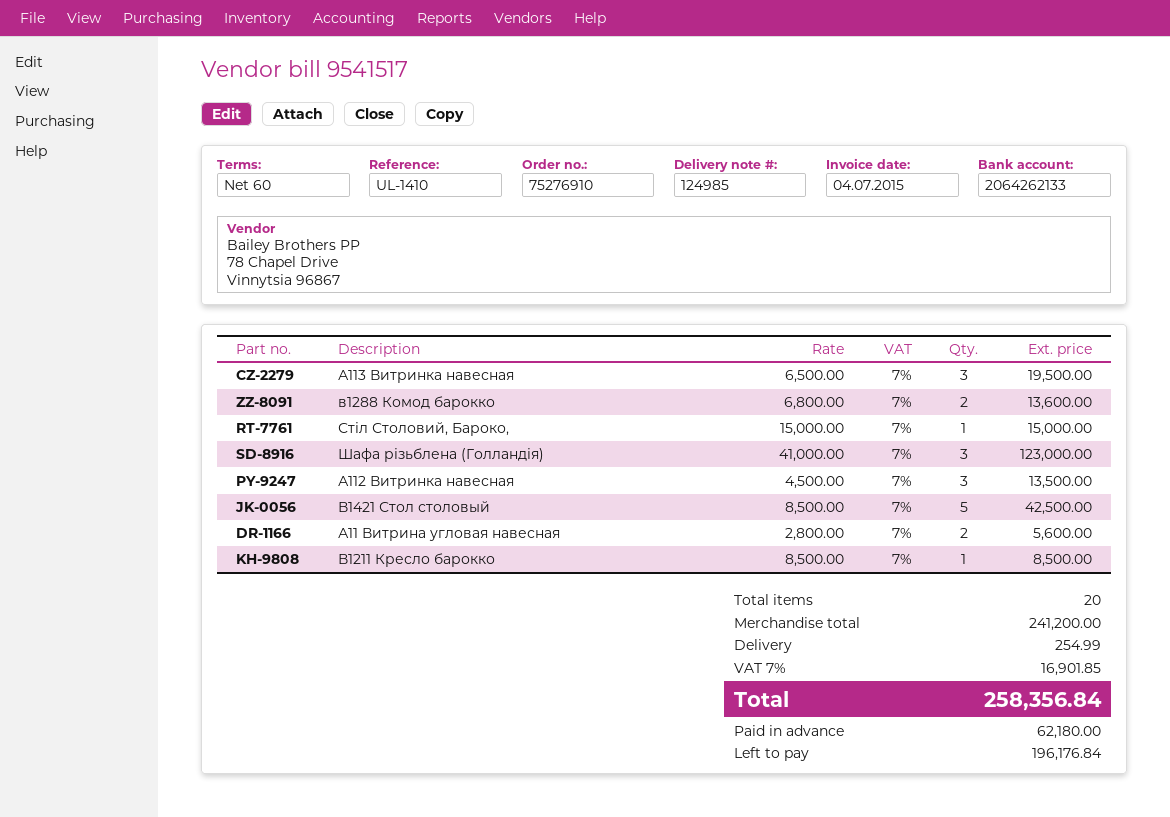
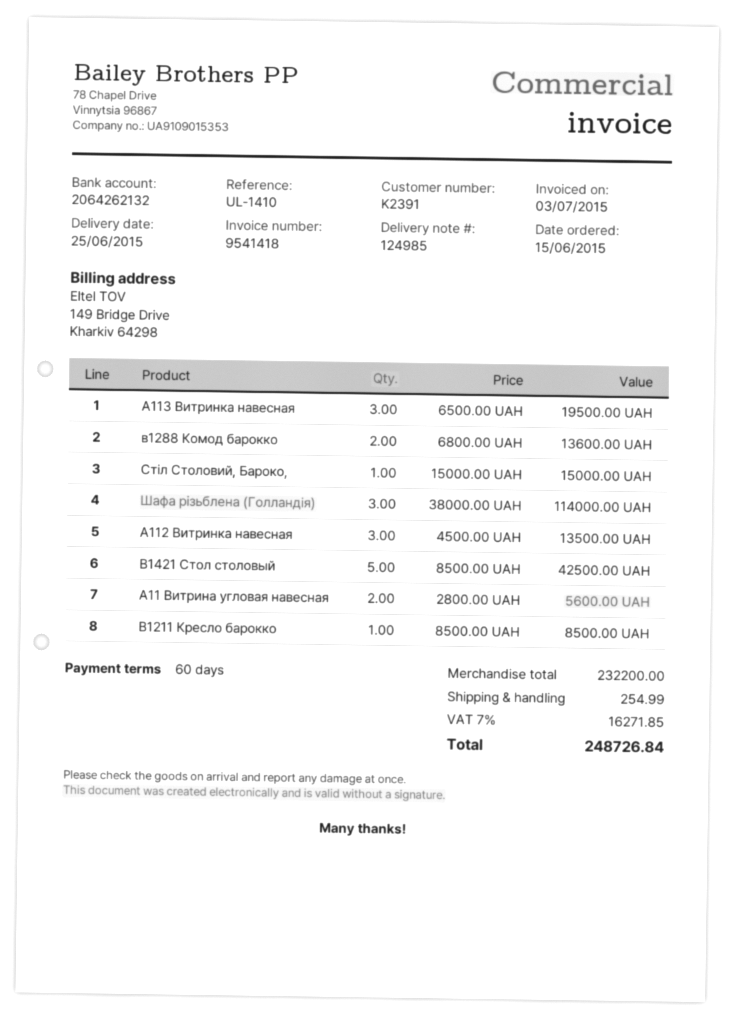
invoice number: 9541517 -> 9541418
invoice date: 2015-07-04 -> 2015-07-03
bank account: 2064262133 -> 2064262132
Шафа різьблена (Голландія): 3 x 41000.00 = 123000.00 -> 3 x 38000.00 = 114000.00
subtotal: 241200.00 -> 232200.00
tax: 7% = 16901.85 -> 7% = 16271.85
total: 258356.84 -> 248726.84

